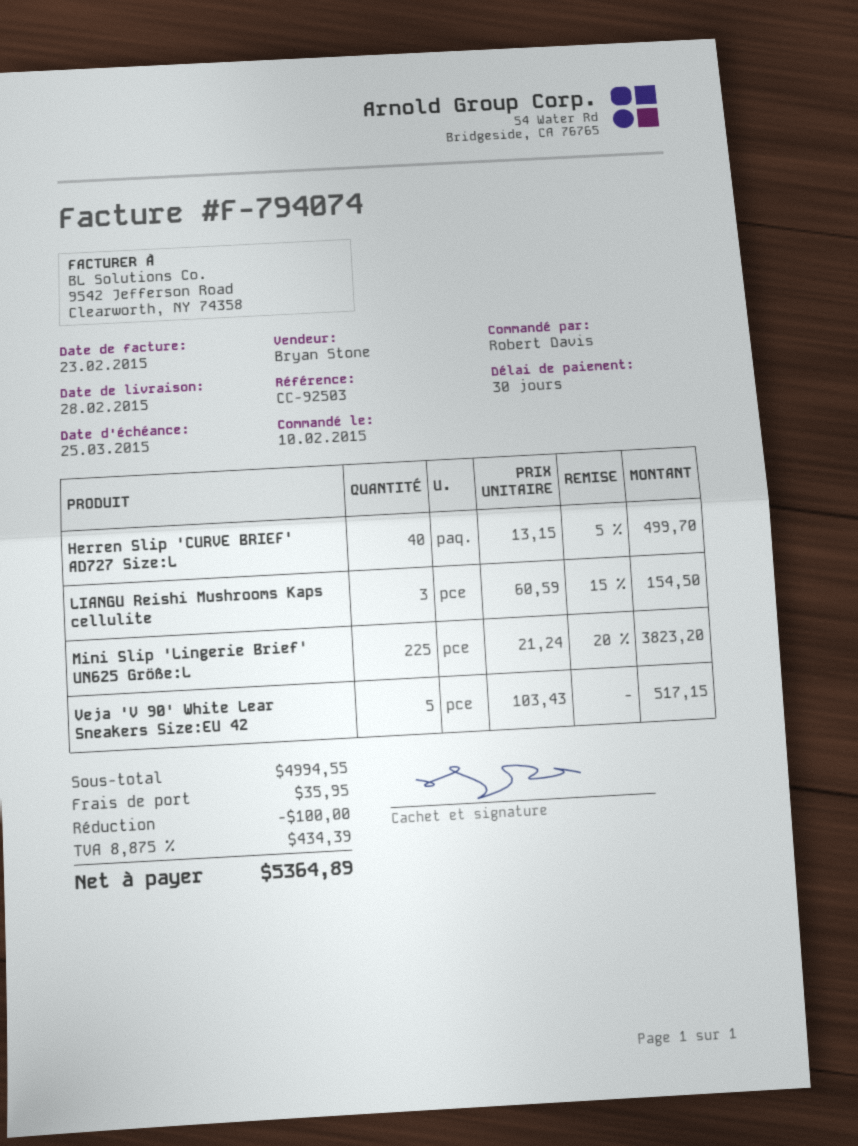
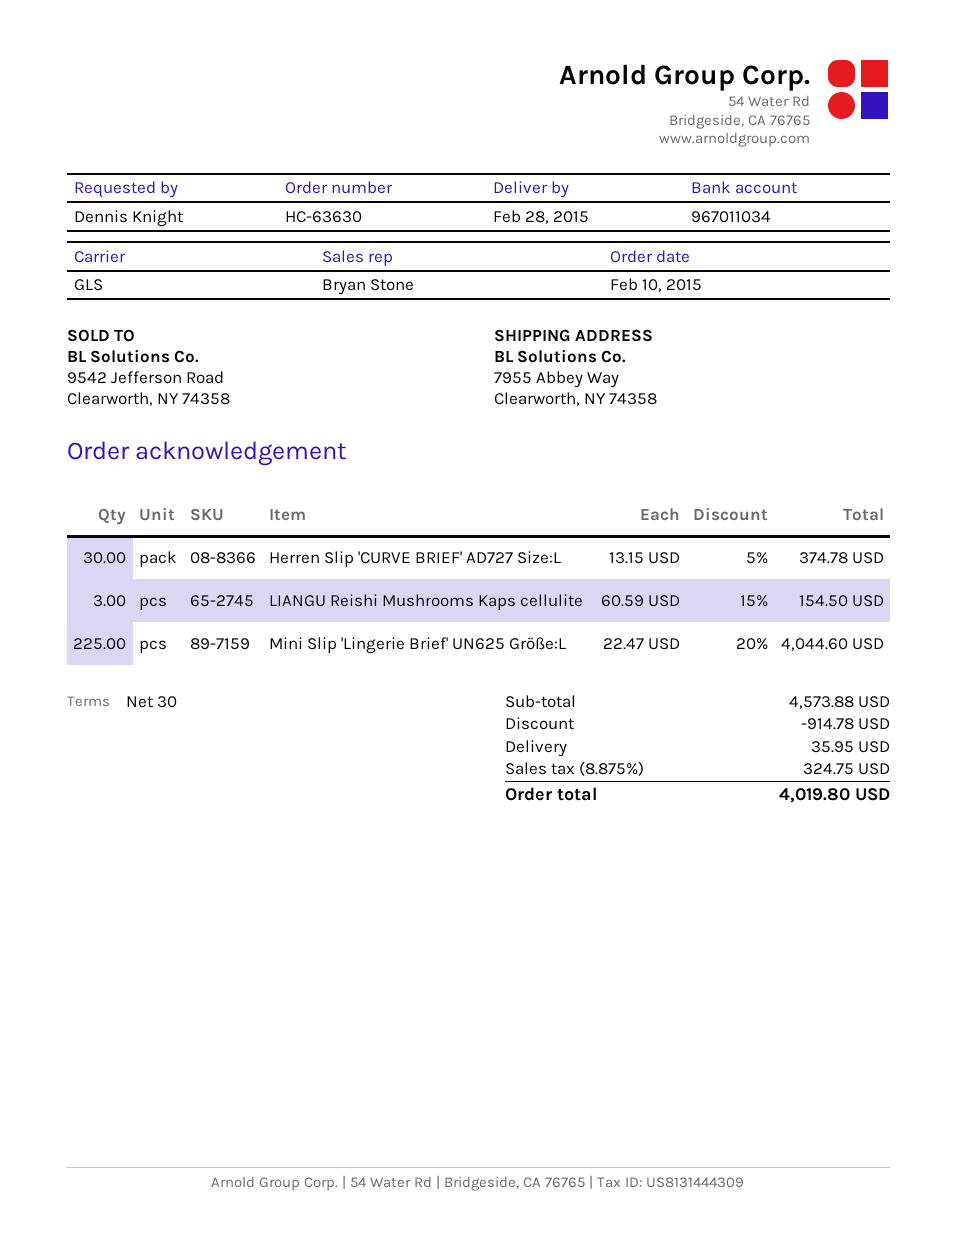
ordered by: Robert Davis -> Dennis Knight
Herren Slip 'CURVE BRIEF' AD727 Size:L: 40 x 13.15 - 5% = 499.70 -> 30 x 13.15 - 5% = 374.78
Mini Slip 'Lingerie Brief' UN625 Größe:L: 225 x 21.24 - 20% = 3823.20 -> 225 x 22.47 - 20% = 4044.60
Veja 'V 90' White Lear Sneakers Size:EU 42: 5 x 103.43 = 517.15 -> none
subtotal: 4994.55 -> 4573.88
discount: 100.00 -> 914.78
tax: 8.875% = 434.39 -> 8.875% = 324.75
total: 5364.89 -> 4019.80

